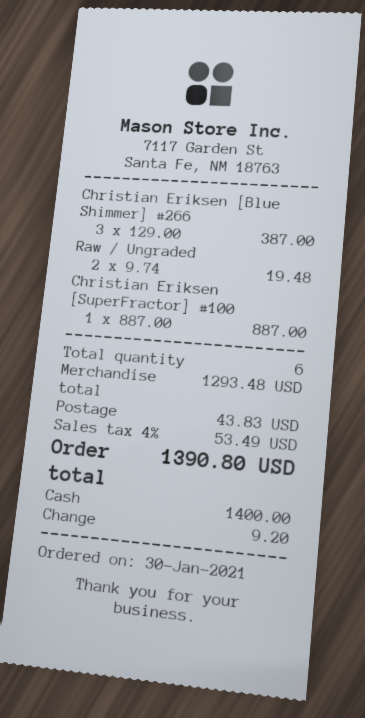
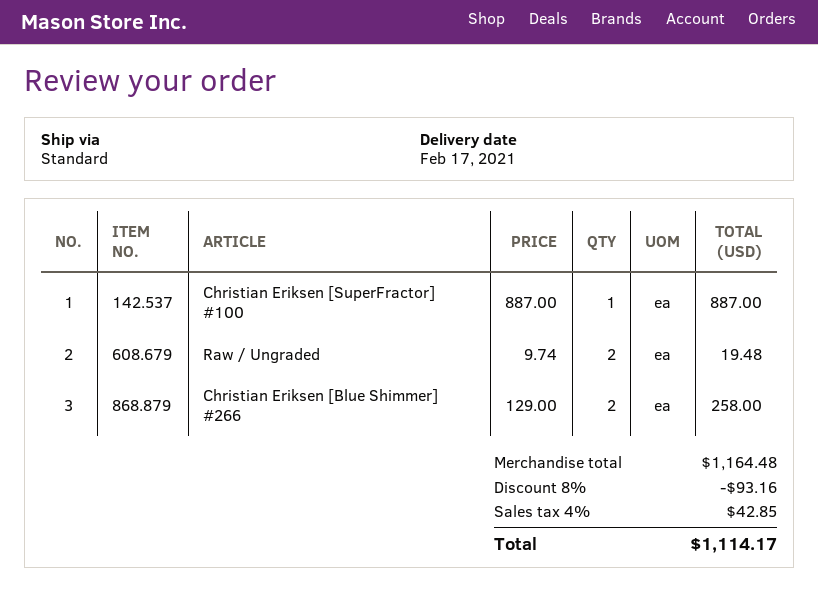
Christian Eriksen [Blue Shimmer] #266: 3 x 129.00 = 387.00 -> 2 x 129.00 = 258.00
subtotal: 1293.48 -> 1164.48
discount: none -> 8% = 93.16
shipping: 43.83 -> none
tax: 4% = 53.49 -> 4% = 42.85
total: 1390.80 -> 1114.17

